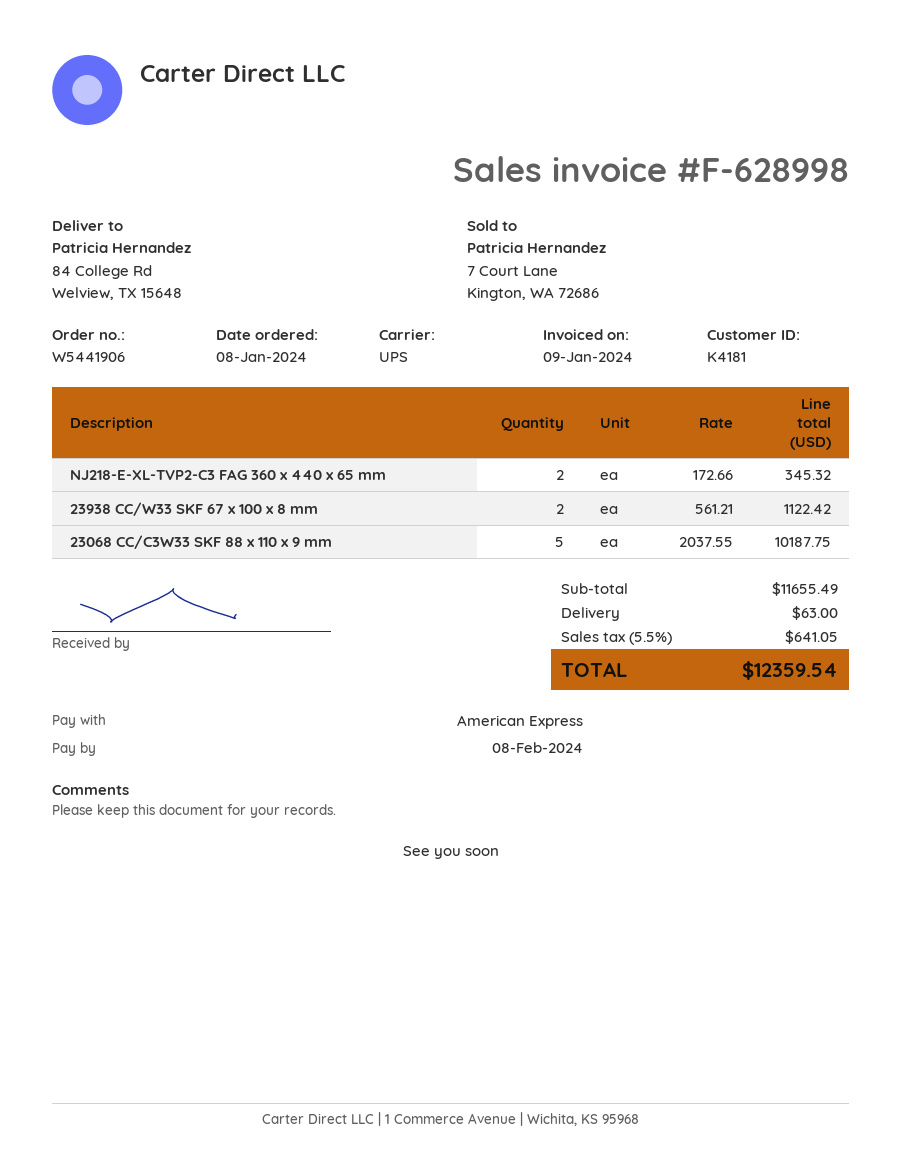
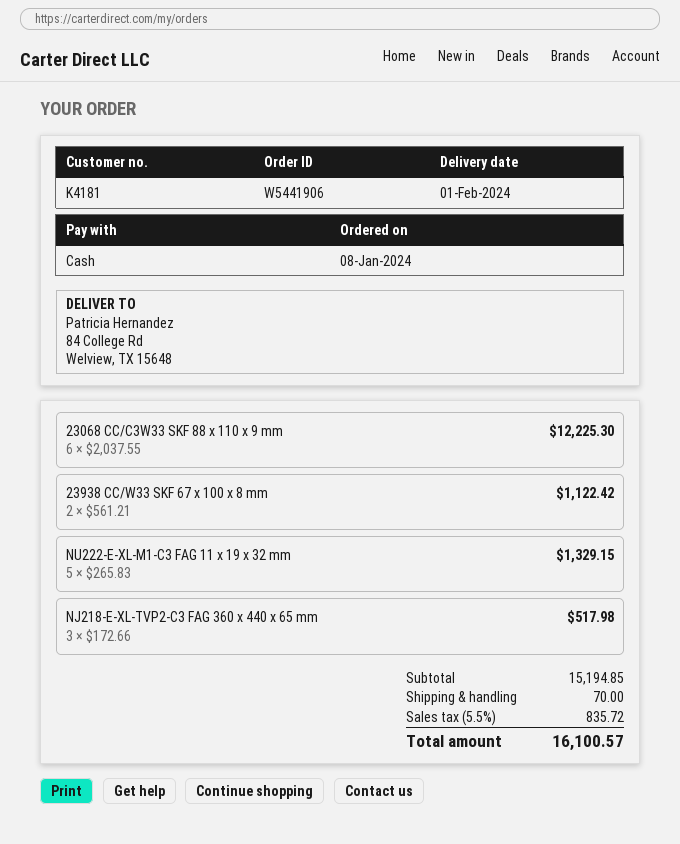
payment method: American Express -> cash
NJ218-E-XL-TVP2-C3 FAG 360 x 440 x 65 mm: 2 x 172.66 = 345.32 -> 3 x 172.66 = 517.98
23068 CC/C3W33 SKF 88 x 110 x 9 mm: 5 x 2037.55 = 10187.75 -> 6 x 2037.55 = 12225.30
NU222-E-XL-M1-C3 FAG 11 x 19 x 32 mm: none -> 5 x 265.83 = 1329.15
subtotal: 11655.49 -> 15194.85
shipping: 63.00 -> 70.00
tax: 5.5% = 641.05 -> 5.5% = 835.72
total: 12359.54 -> 16100.57

